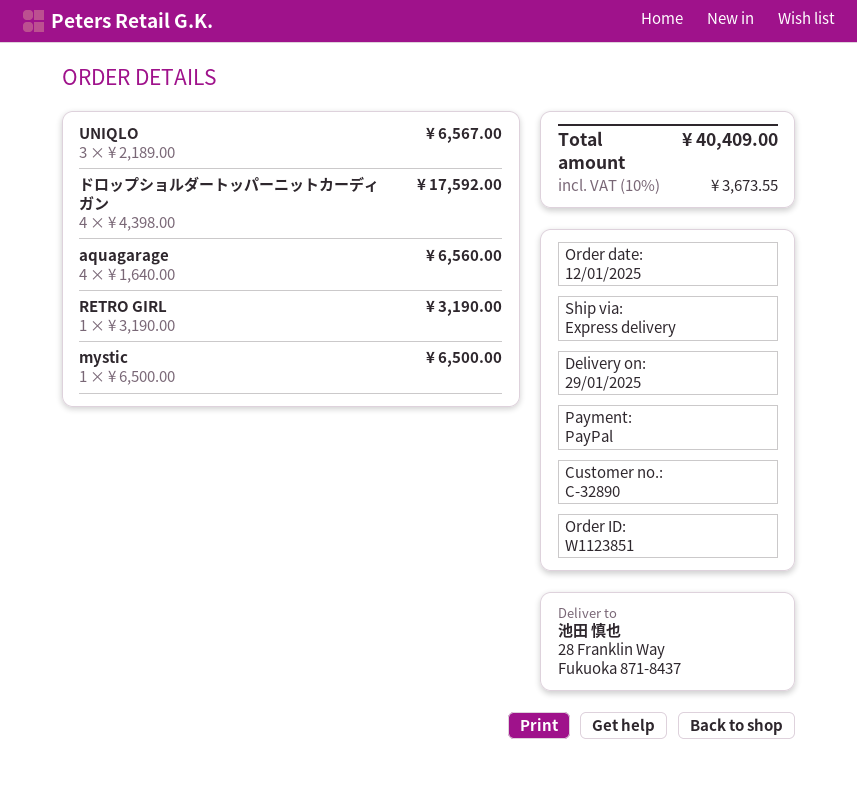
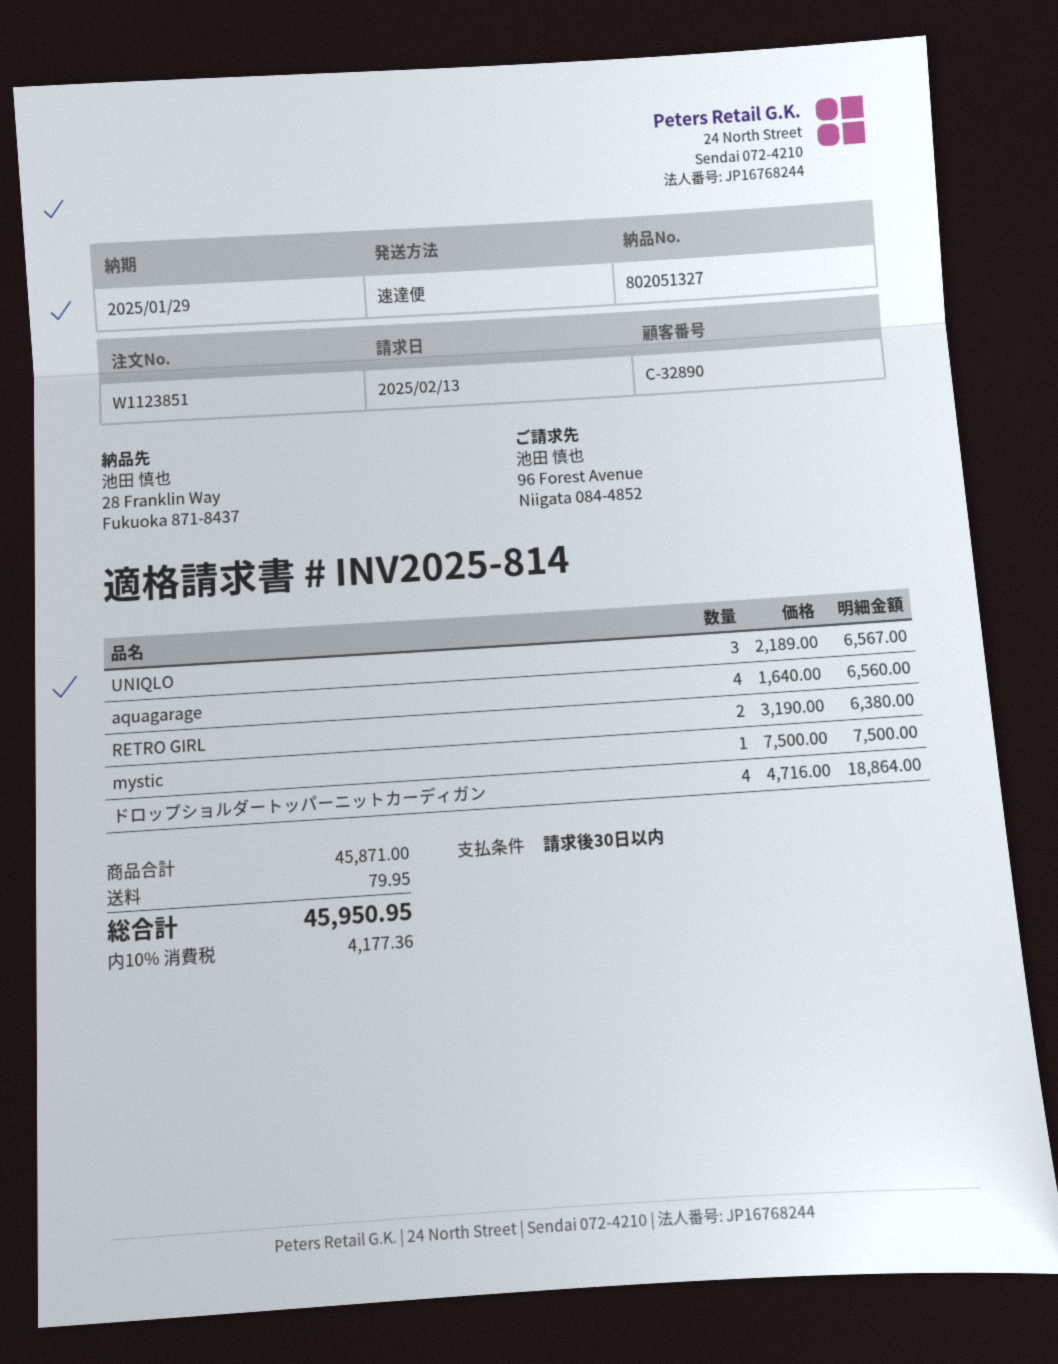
ドロップショルダートッパーニットカーディガン: 4 x 4398.00 = 17592.00 -> 4 x 4716.00 = 18864.00
RETRO GIRL: 1 x 3190.00 = 3190.00 -> 2 x 3190.00 = 6380.00
mystic: 1 x 6500.00 = 6500.00 -> 1 x 7500.00 = 7500.00
shipping: none -> 79.95
tax: 10% = 3673.55 -> 10% = 4177.36
total: 40409.00 -> 45950.95

